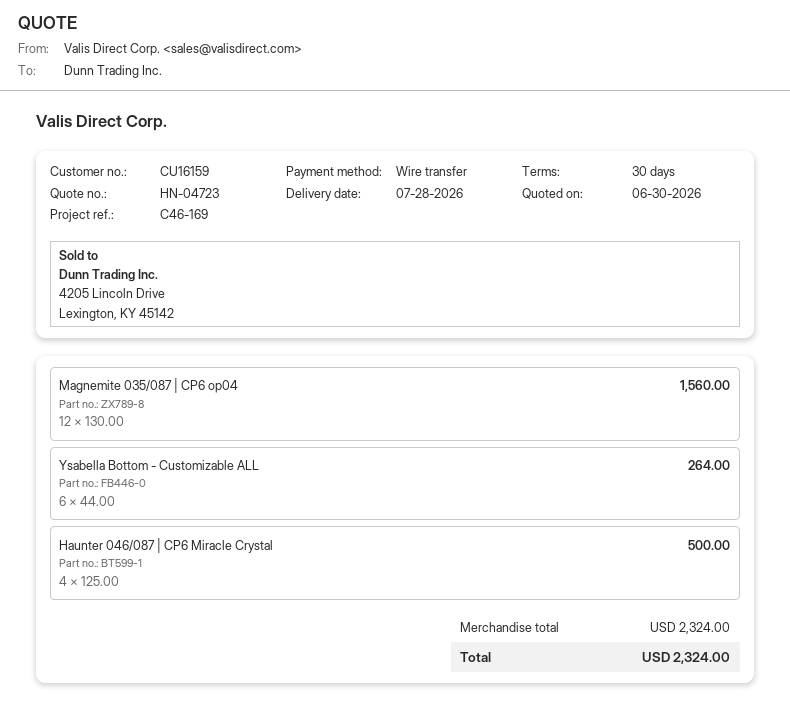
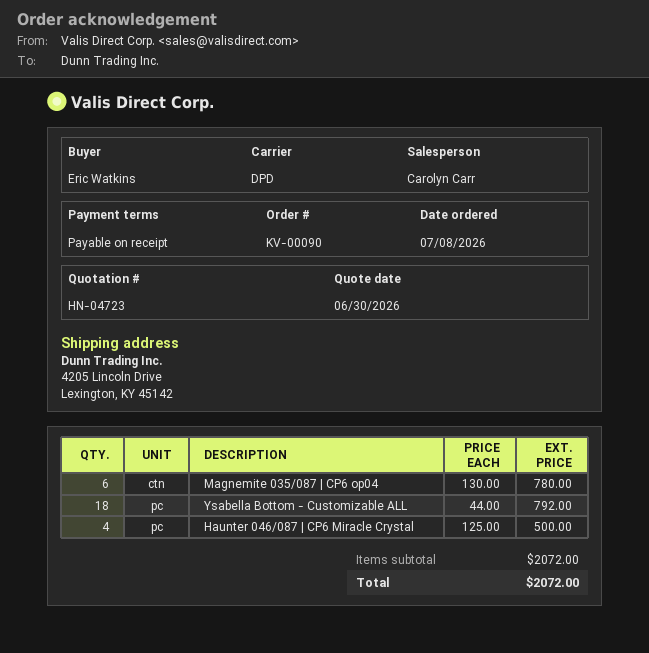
payment terms: 30 days -> on receipt
Magnemite 035/087 | CP6 op04: 12 x 130.00 = 1560.00 -> 6 x 130.00 = 780.00
Ysabella Bottom - Customizable ALL: 6 x 44.00 = 264.00 -> 18 x 44.00 = 792.00
subtotal: 2324.00 -> 2072.00
total: 2324.00 -> 2072.00

